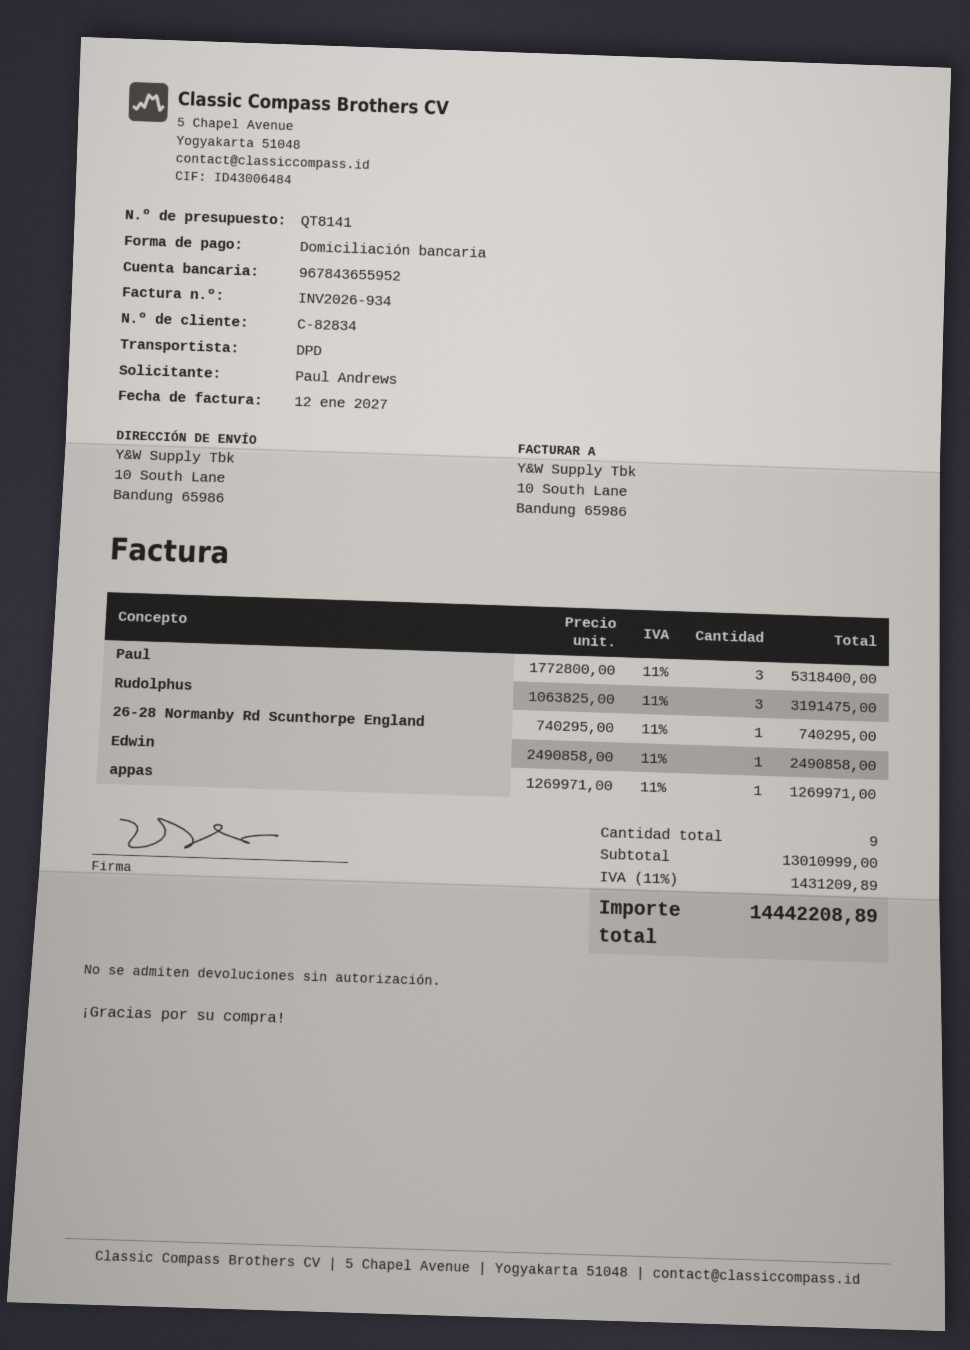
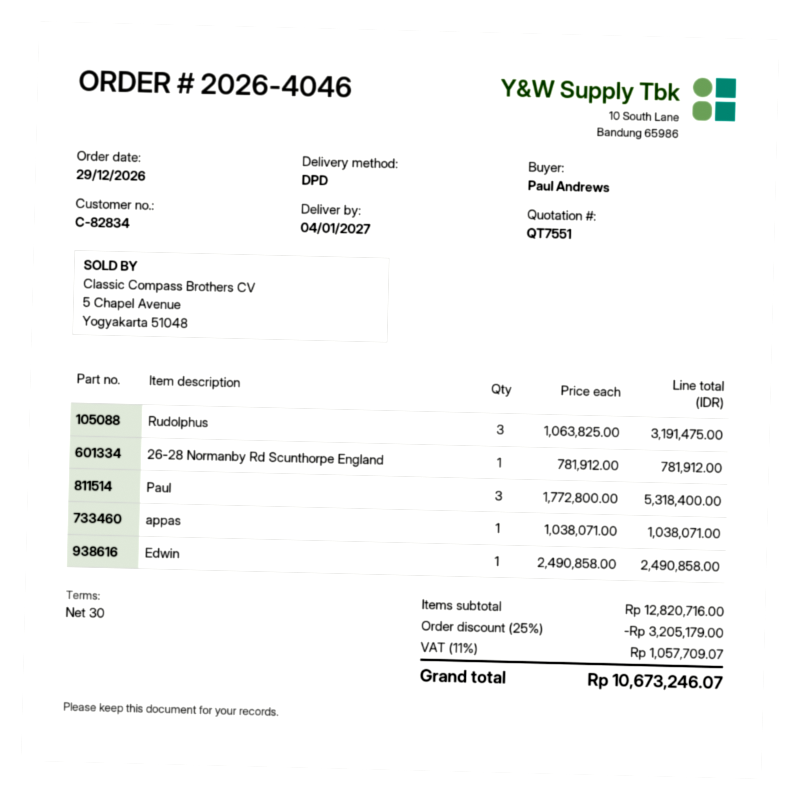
quote number: QT8141 -> QT7551
26-28 Normanby Rd Scunthorpe England: 1 x 740295.00 = 740295.00 -> 1 x 781912.00 = 781912.00
appas: 1 x 1269971.00 = 1269971.00 -> 1 x 1038071.00 = 1038071.00
subtotal: 13010999.00 -> 12820716.00
discount: none -> 25% = 3205179.00
tax: 11% = 1431209.89 -> 11% = 1057709.07
total: 14442208.89 -> 10673246.07

